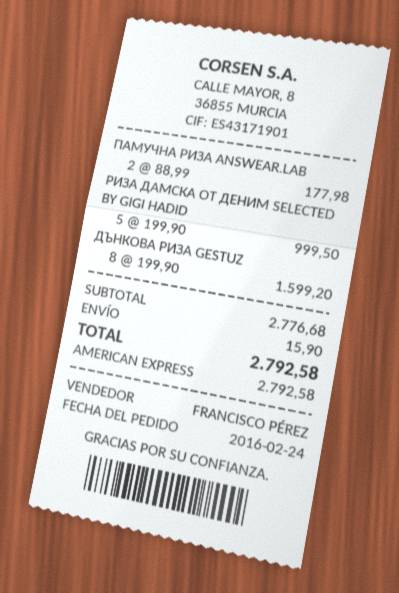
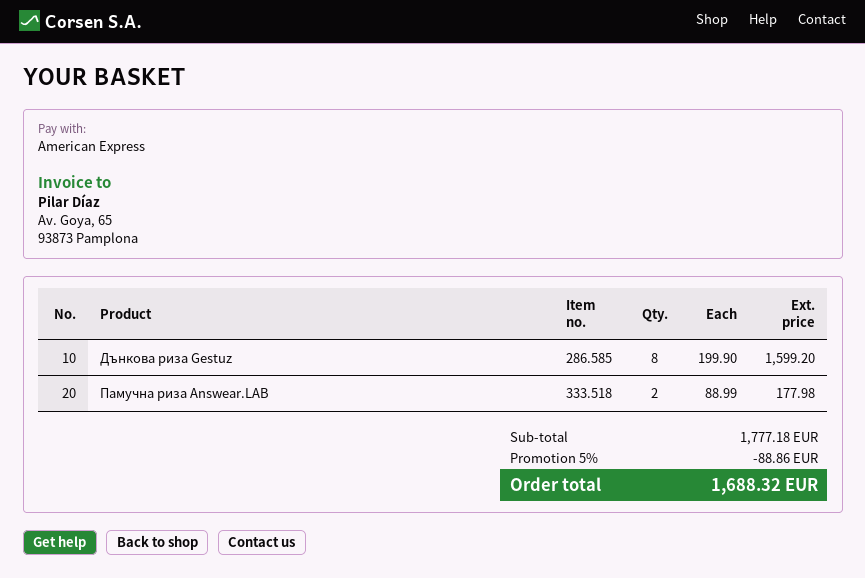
РИЗА ДАМСКА ОТ ДЕНИМ SELECTED BY GIGI HADID: 5 x 199.90 = 999.50 -> none
subtotal: 2776.68 -> 1777.18
discount: none -> 5% = 88.86
shipping: 15.90 -> none
total: 2792.58 -> 1688.32

